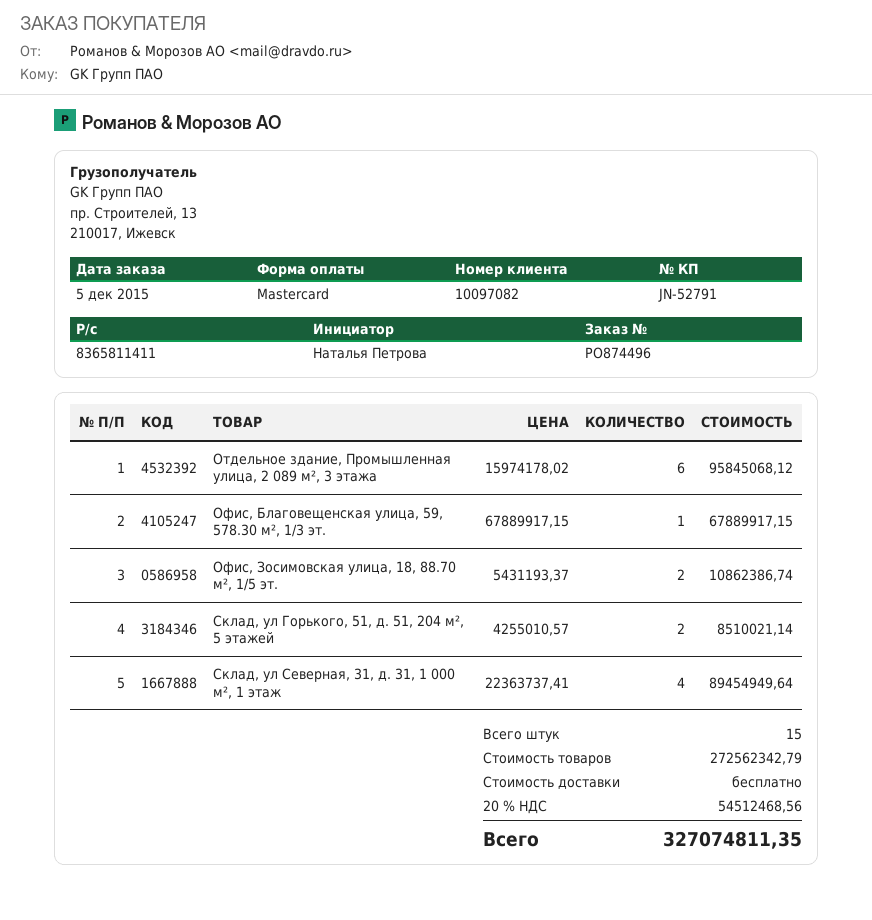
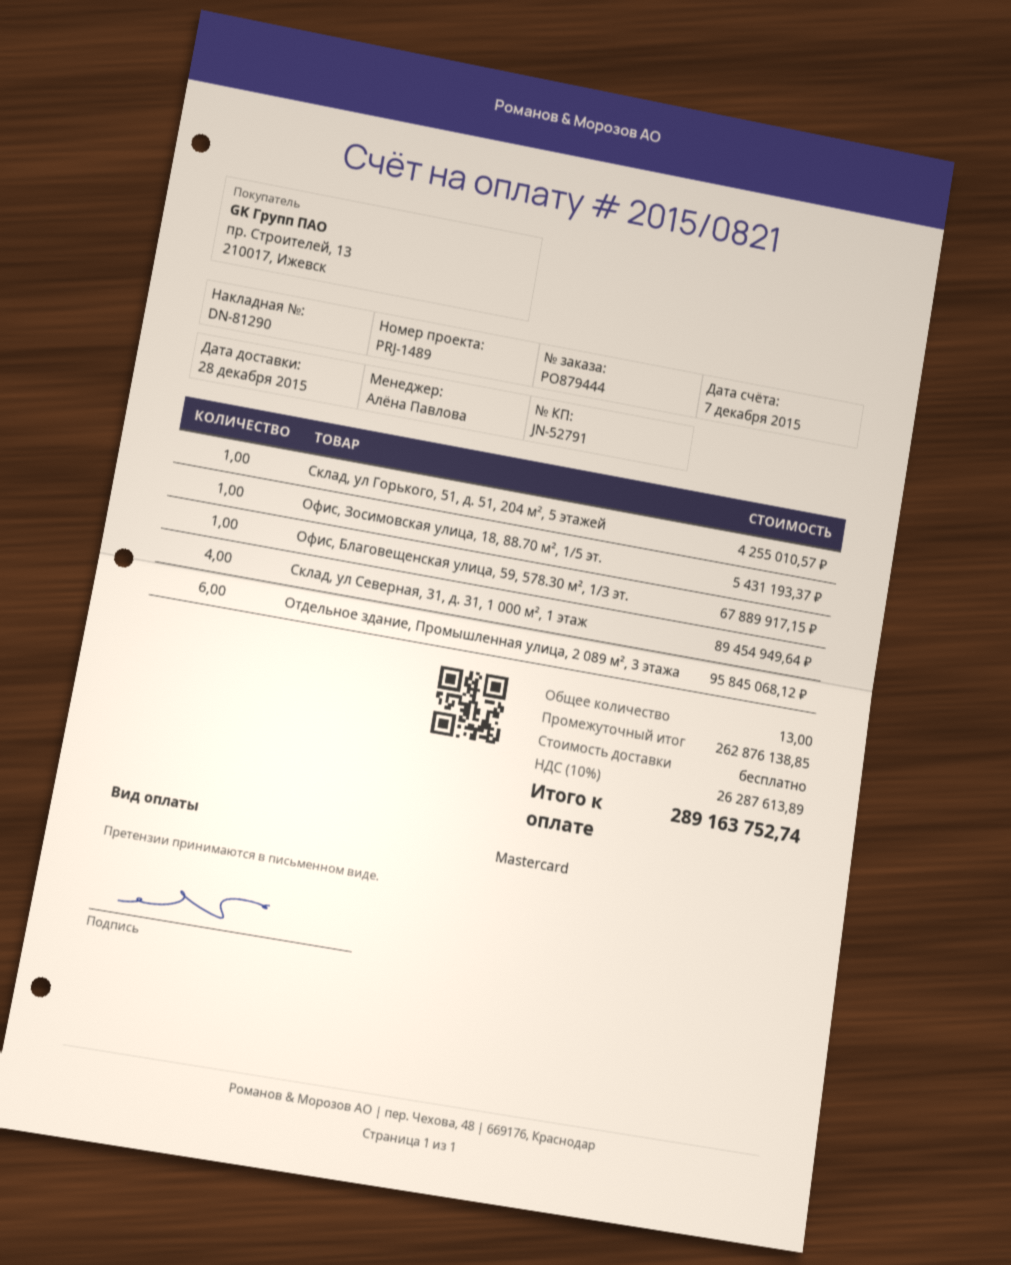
order number: PO874496 -> PO879444
Офис, Зосимовская улица, 18, 88.70 м², 1/5 эт.: 2 for 10862386.74 -> 1 for 5431193.37
Склад, ул Горького, 51, д. 51, 204 м², 5 этажей: 2 for 8510021.14 -> 1 for 4255010.57
total quantity: 15 -> 13
subtotal: 272562342.79 -> 262876138.85
tax: 20% = 54512468.56 -> 10% = 26287613.89
total: 327074811.35 -> 289163752.74

